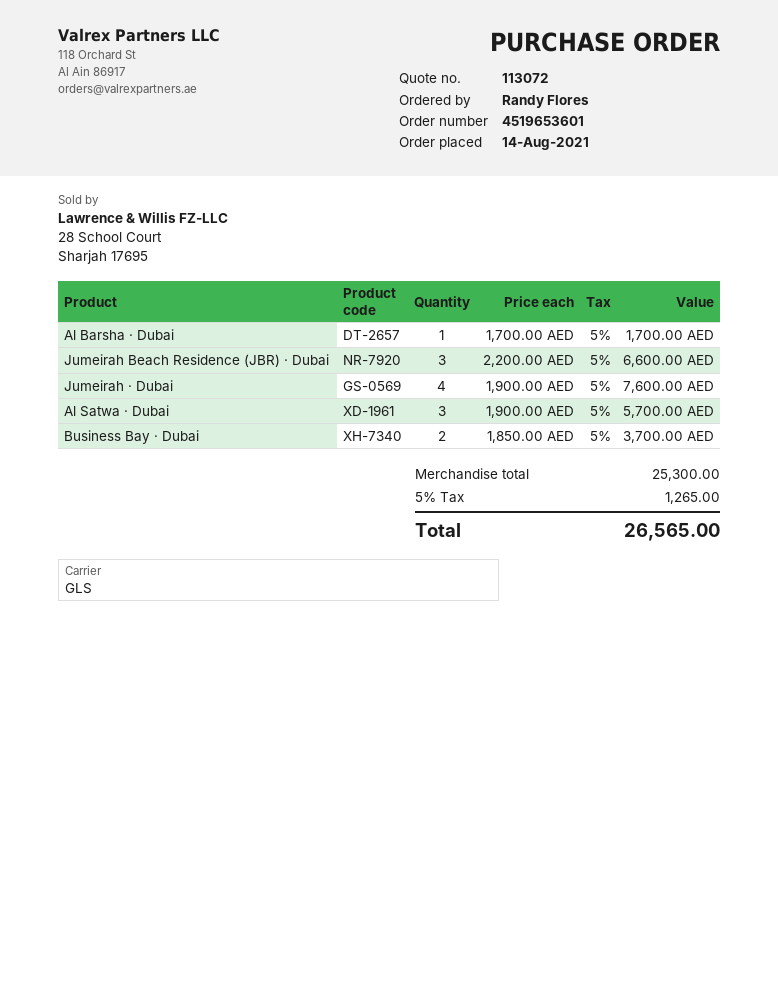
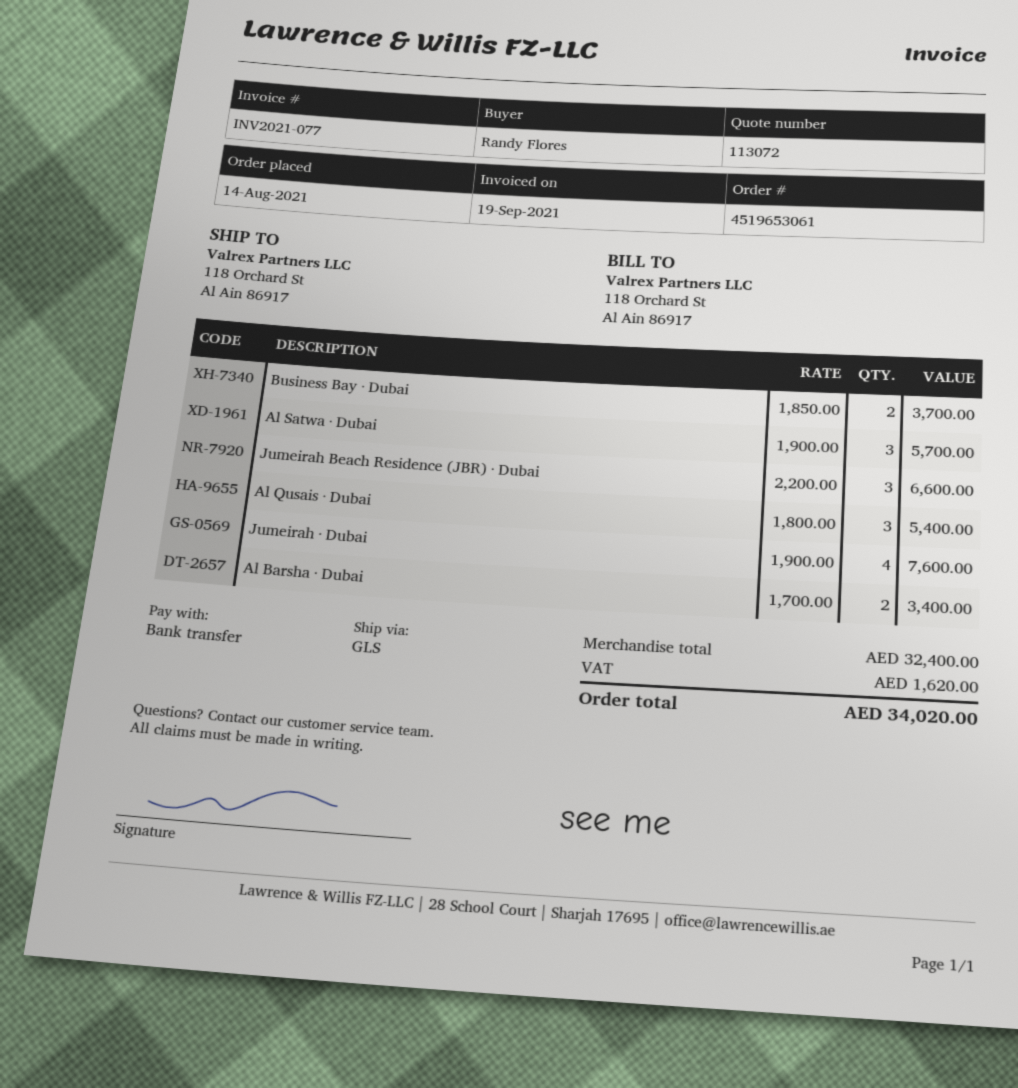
order number: 4519653601 -> 4519653061
Al Barsha · Dubai: 1 x 1700.00 = 1700.00 -> 2 x 1700.00 = 3400.00
Al Qusais · Dubai: none -> 3 x 1800.00 = 5400.00
subtotal: 25300.00 -> 32400.00
tax: 1265.00 -> 1620.00
total: 26565.00 -> 34020.00

